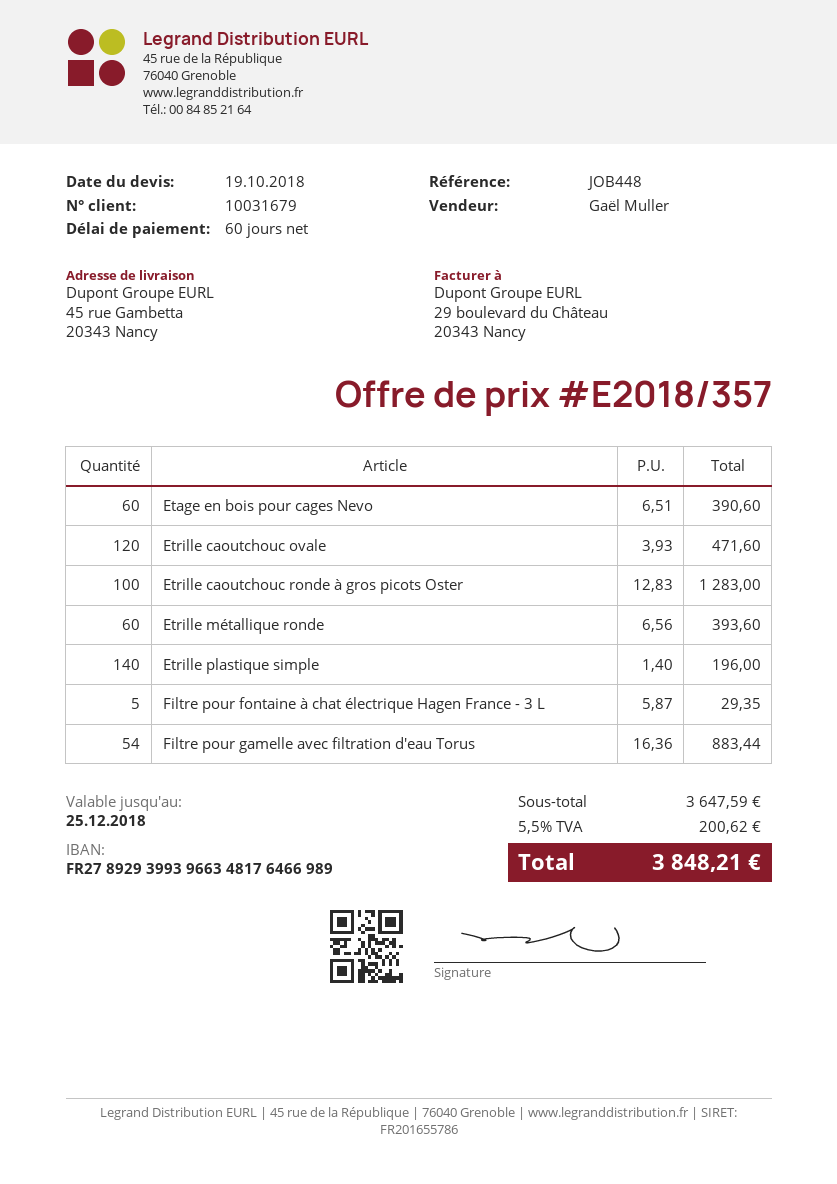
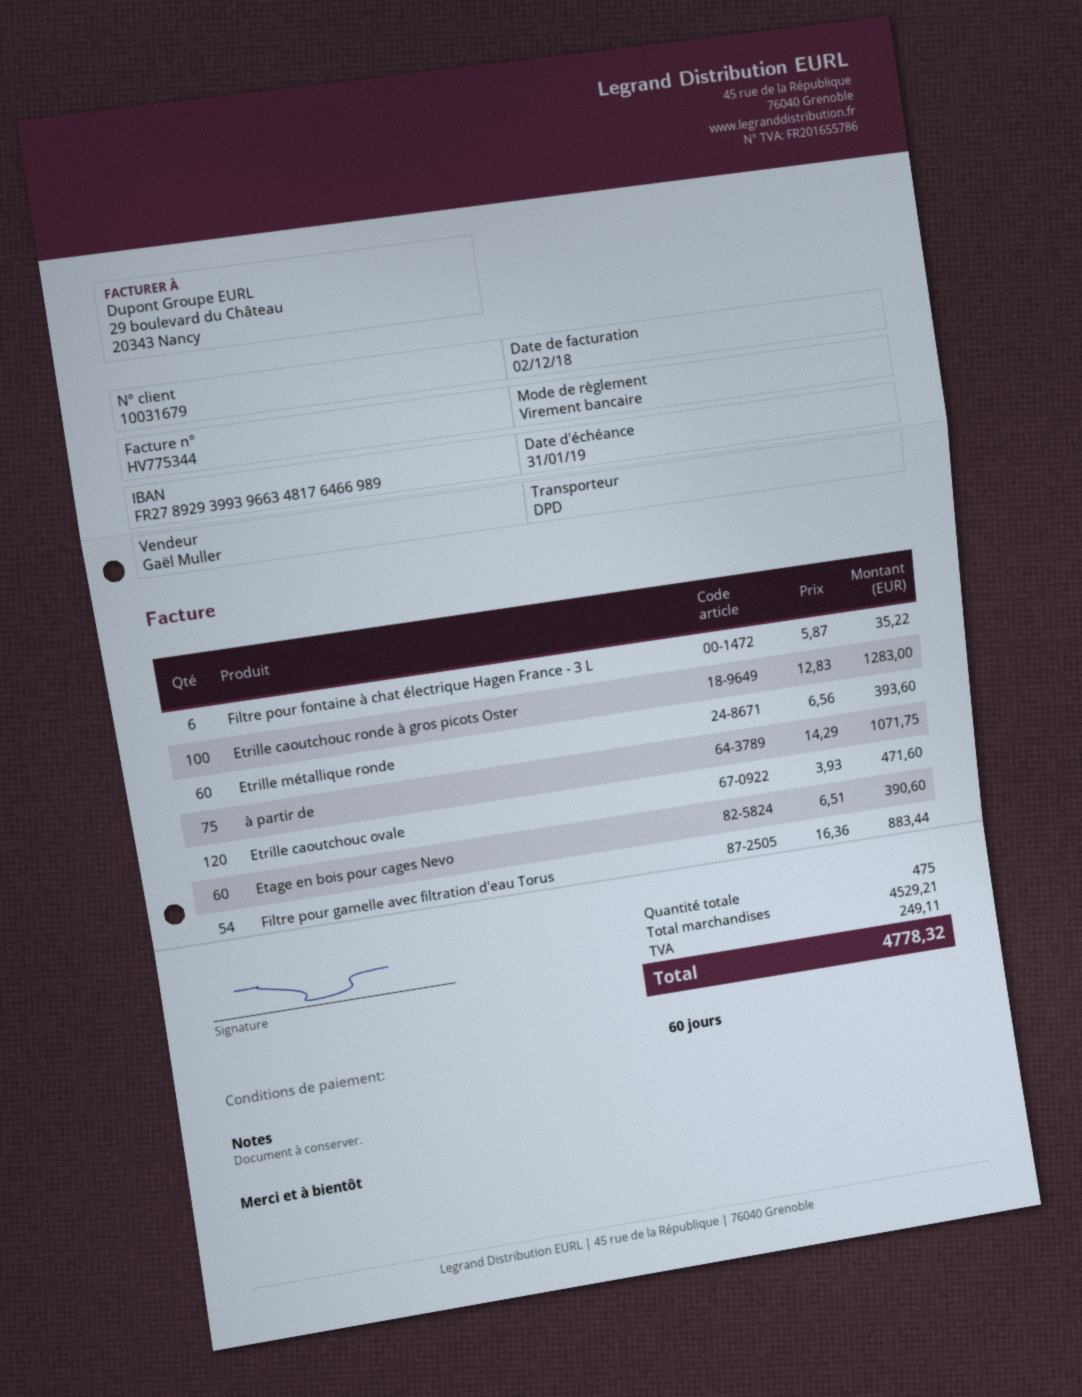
Etrille plastique simple: 140 x 1.40 = 196.00 -> none
Filtre pour fontaine à chat électrique Hagen France - 3 L: 5 x 5.87 = 29.35 -> 6 x 5.87 = 35.22
à partir de: none -> 75 x 14.29 = 1071.75
subtotal: 3647.59 -> 4529.21
tax: 200.62 -> 249.11
total: 3848.21 -> 4778.32

